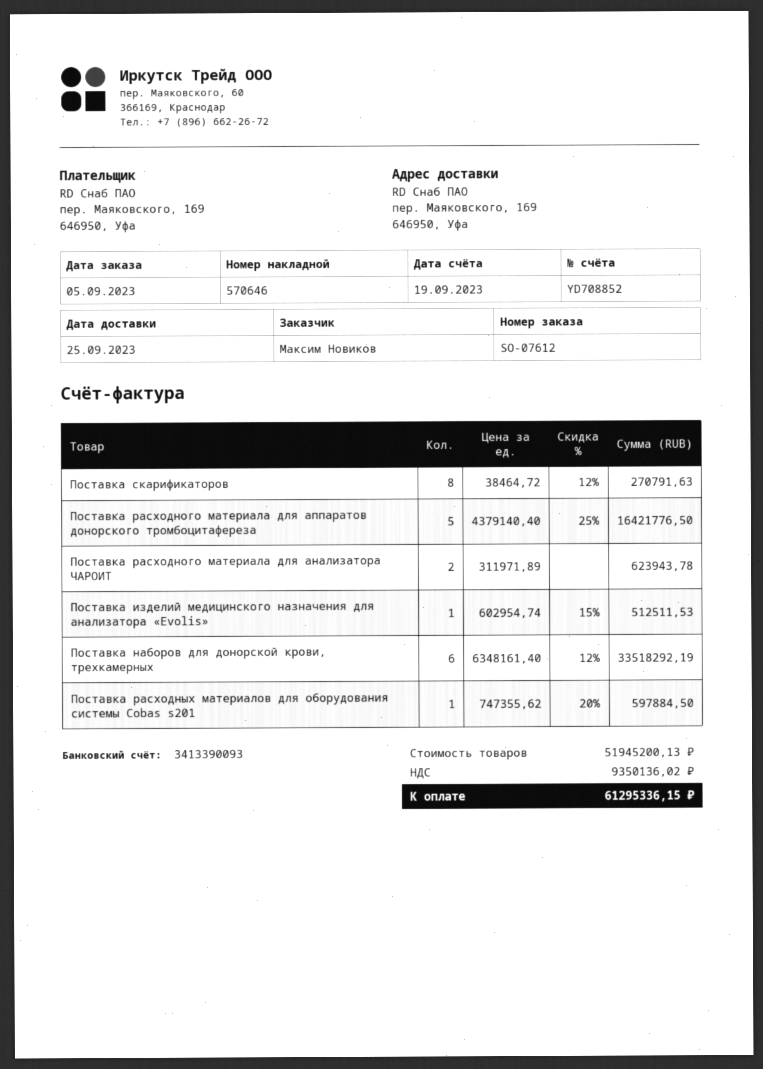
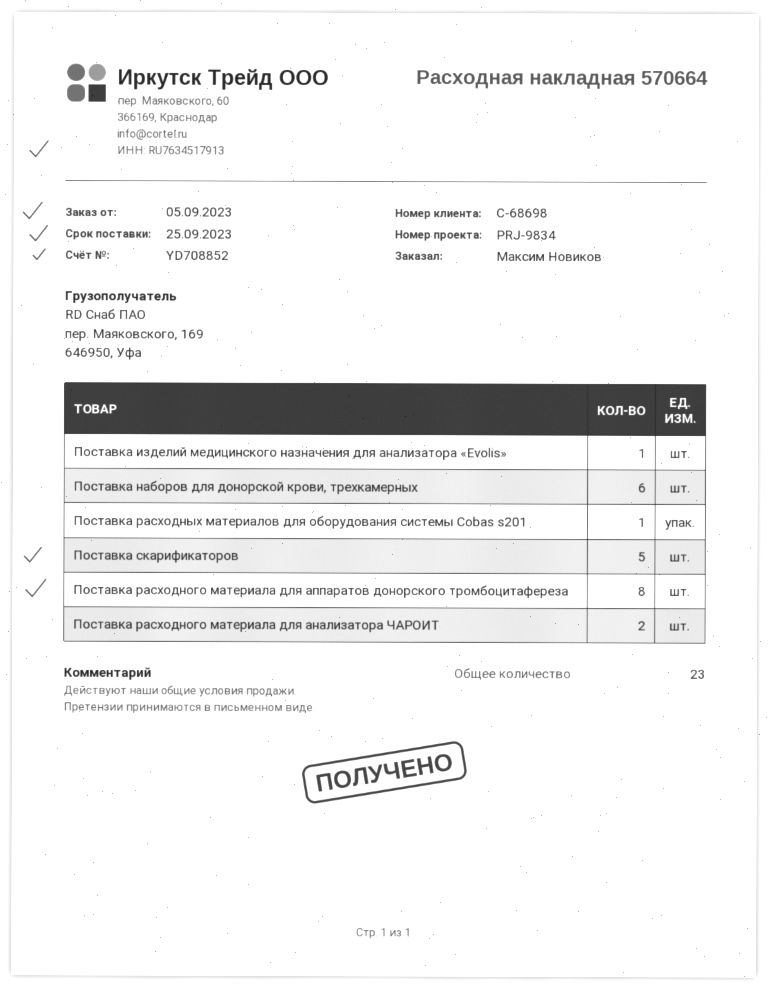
delivery note number: 570646 -> 570664
Поставка скарификаторов: 8 -> 5
Поставка расходного материала для аппаратов донорского тромбоцитафереза: 5 -> 8

